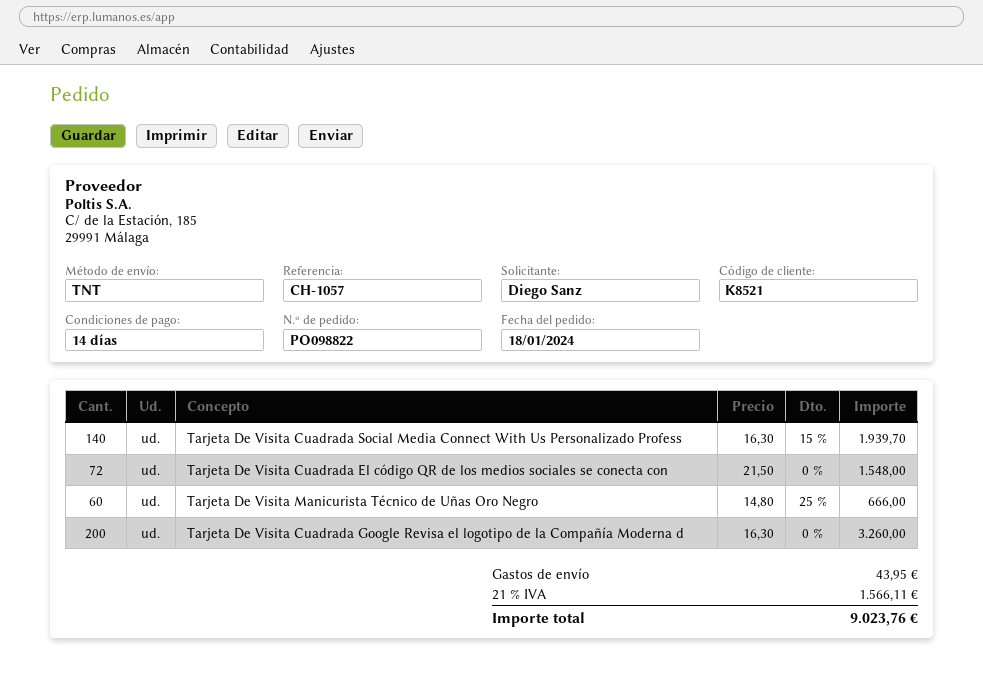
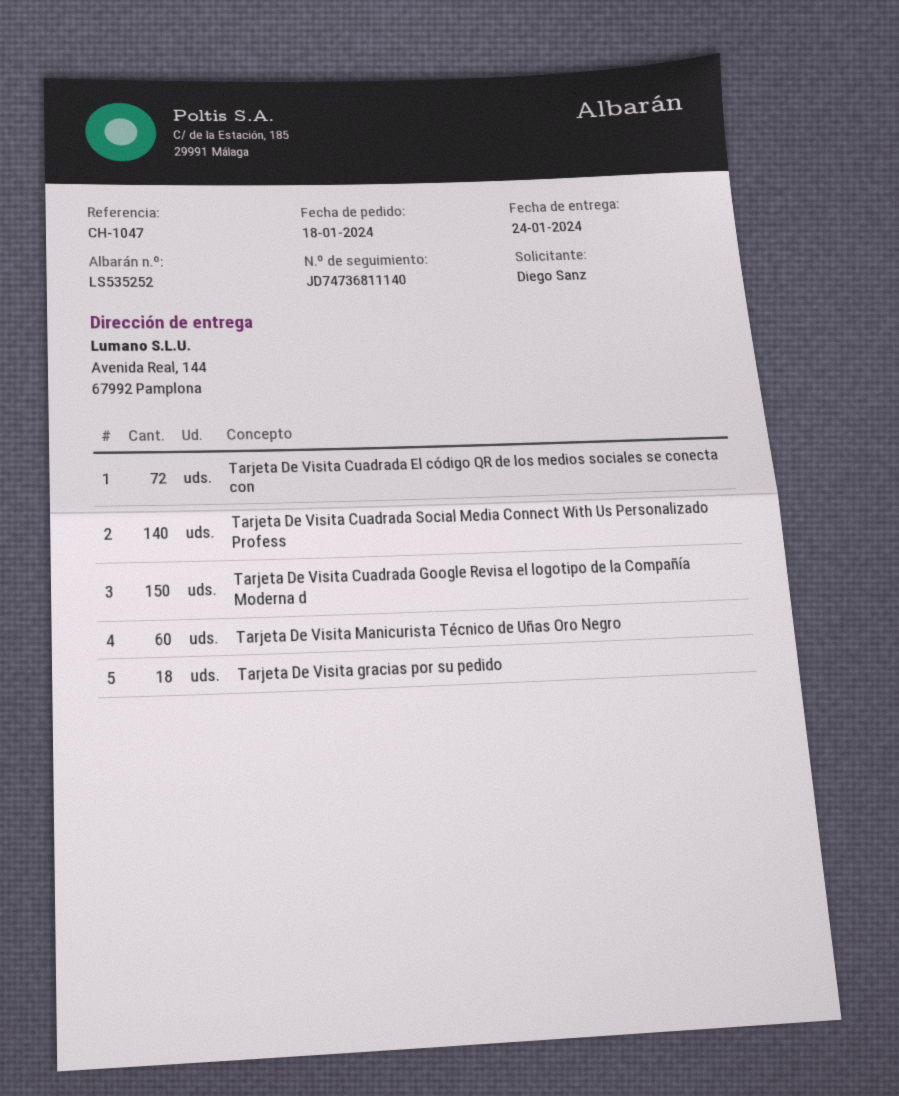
reference: CH-1057 -> CH-1047
Tarjeta De Visita Cuadrada Google Revisa el logotipo de la Compañía Moderna d: 200 -> 150
Tarjeta De Visita gracias por su pedido: none -> 18

